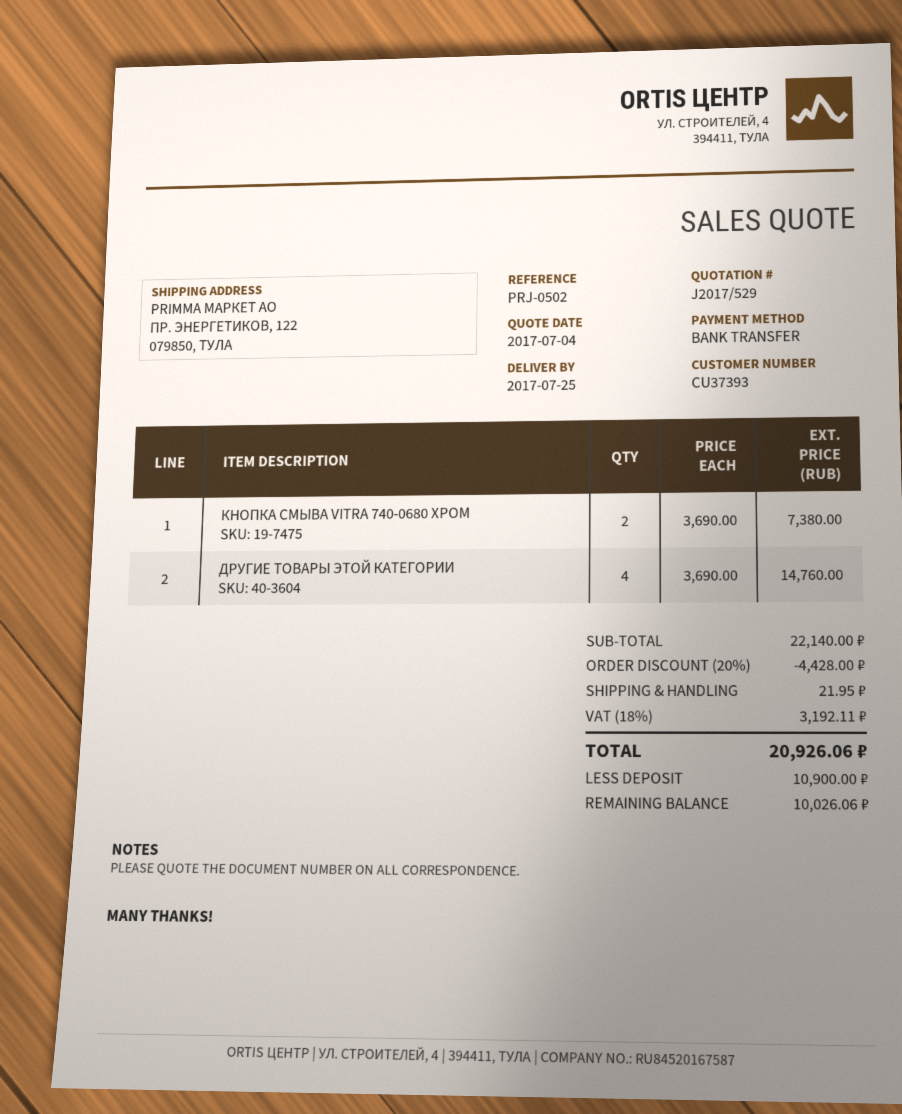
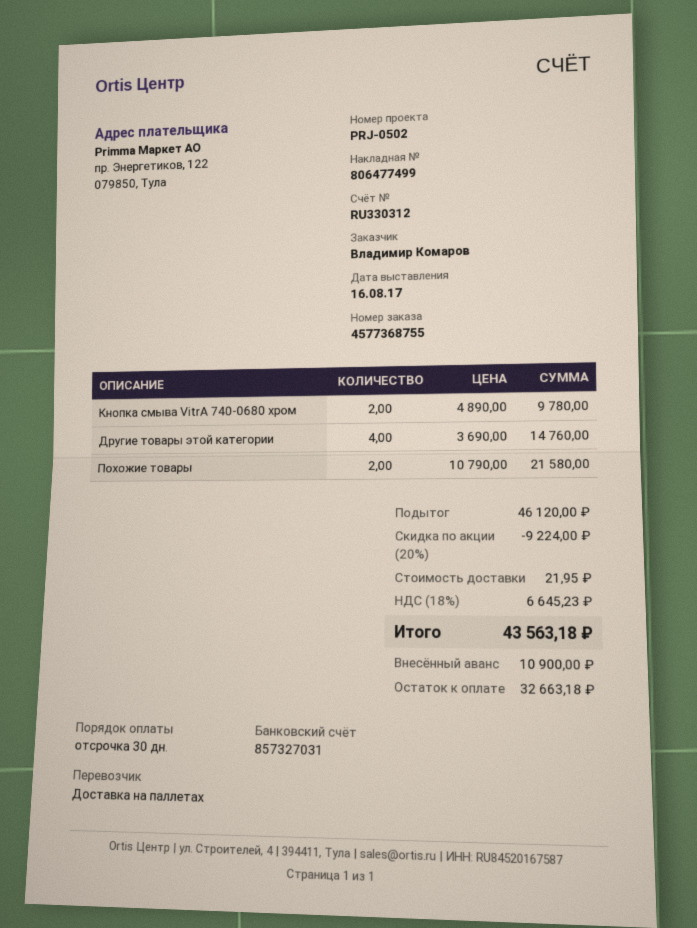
КНОПКА СМЫВА VITRA 740-0680 ХРОМ: 2 x 3690.00 = 7380.00 -> 2 x 4890.00 = 9780.00
Похожие товары: none -> 2 x 10790.00 = 21580.00
subtotal: 22140.00 -> 46120.00
discount: 20% = 4428.00 -> 20% = 9224.00
tax: 18% = 3192.11 -> 18% = 6645.23
total: 20926.06 -> 43563.18
balance: 10026.06 -> 32663.18

